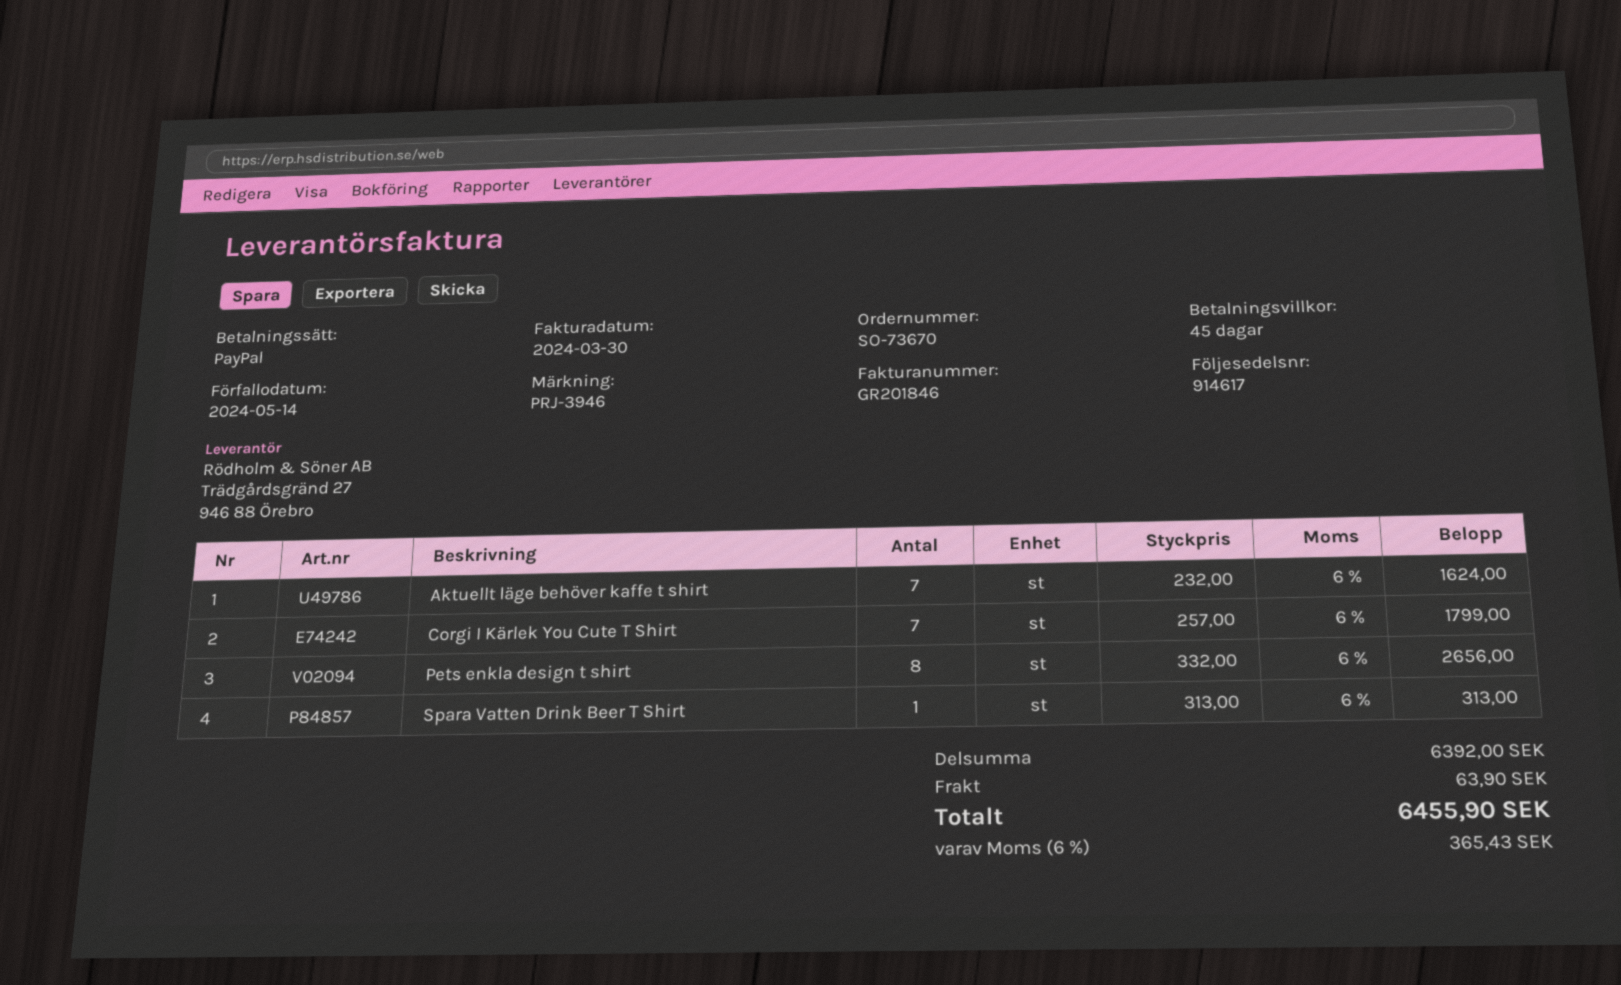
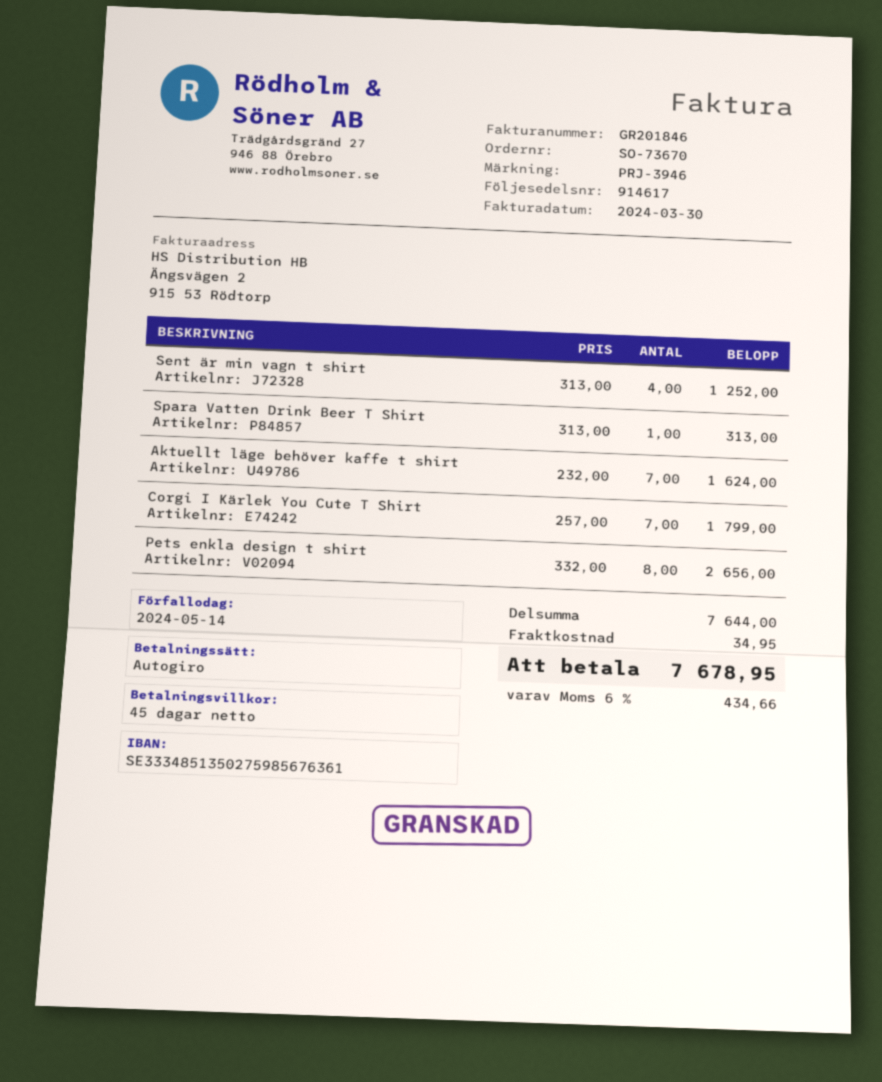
payment method: PayPal -> direct debit
Sent är min vagn t shirt: none -> 4 x 313.00 = 1252.00
subtotal: 6392.00 -> 7644.00
shipping: 63.90 -> 34.95
tax: 6% = 365.43 -> 6% = 434.66
total: 6455.90 -> 7678.95

